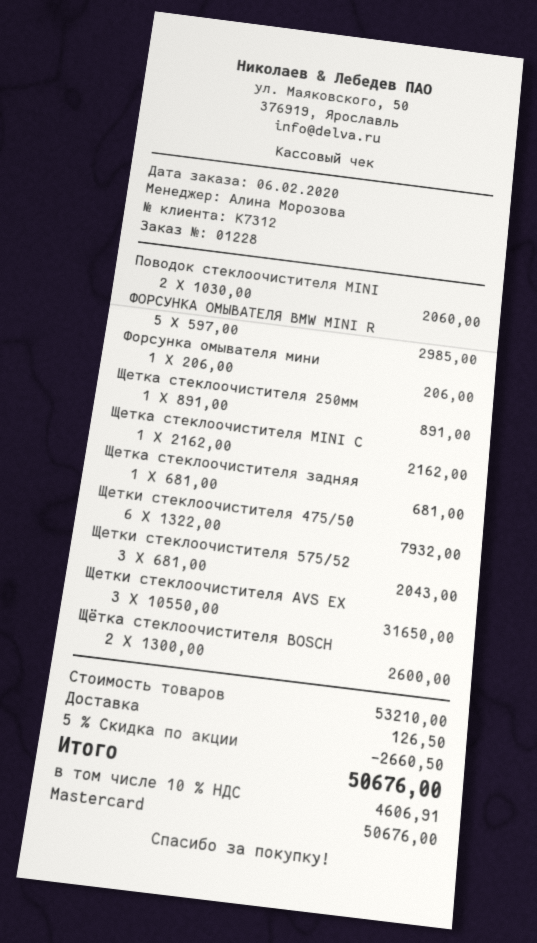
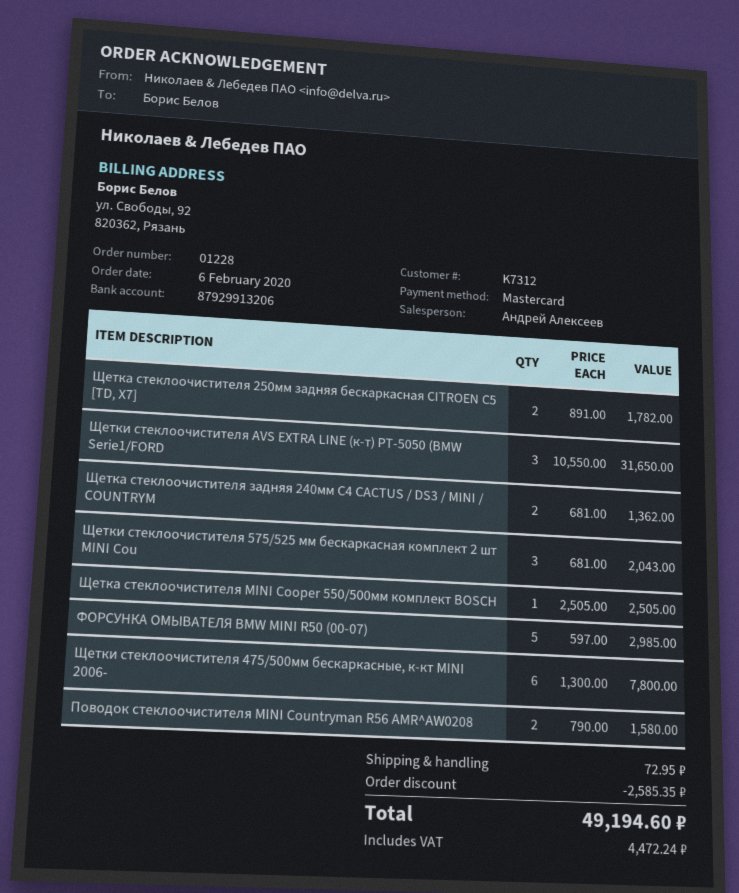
sales rep: Алина Морозова -> Андрей Алексеев
Поводок стеклоочистителя MINI: 2 x 1030.00 = 2060.00 -> 2 x 790.00 = 1580.00
Форсунка омывателя мини: 1 x 206.00 = 206.00 -> none
Щетка стеклоочистителя 250мм: 1 x 891.00 = 891.00 -> 2 x 891.00 = 1782.00
Щетка стеклоочистителя MINI C: 1 x 2162.00 = 2162.00 -> 1 x 2505.00 = 2505.00
Щетка стеклоочистителя задняя: 1 x 681.00 = 681.00 -> 2 x 681.00 = 1362.00
Щетки стеклоочистителя 475/50: 6 x 1322.00 = 7932.00 -> 6 x 1300.00 = 7800.00
Щётка стеклоочистителя BOSCH: 2 x 1300.00 = 2600.00 -> none
discount: 2660.50 -> 2585.35
shipping: 126.50 -> 72.95
tax: 4606.91 -> 4472.24
total: 50676.00 -> 49194.60

